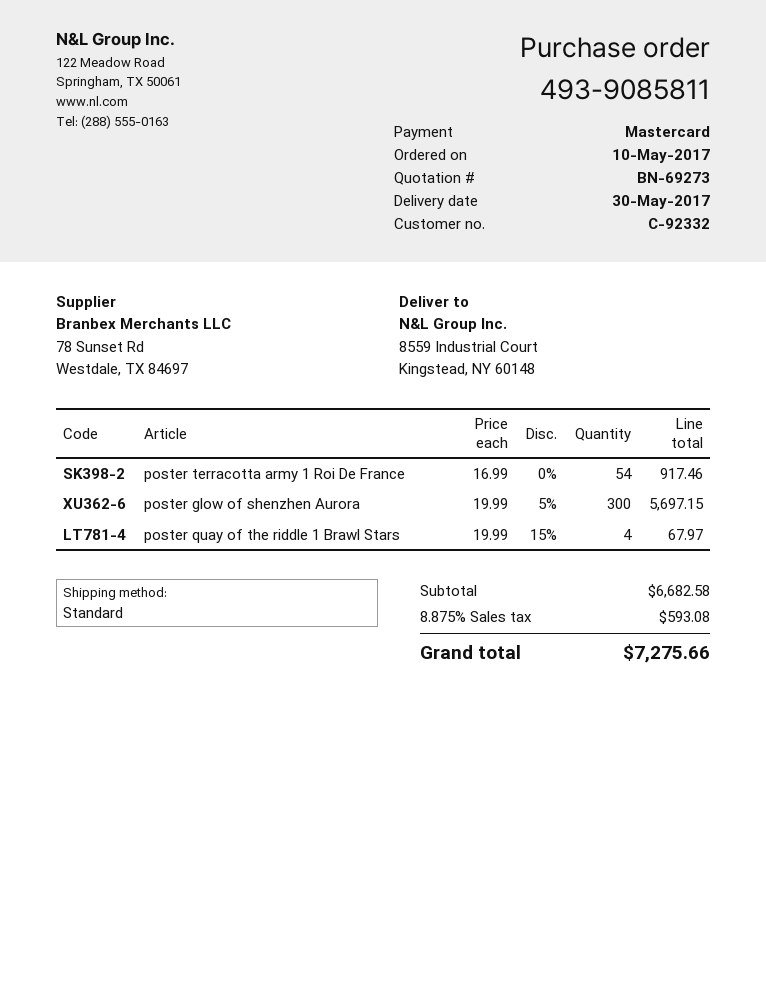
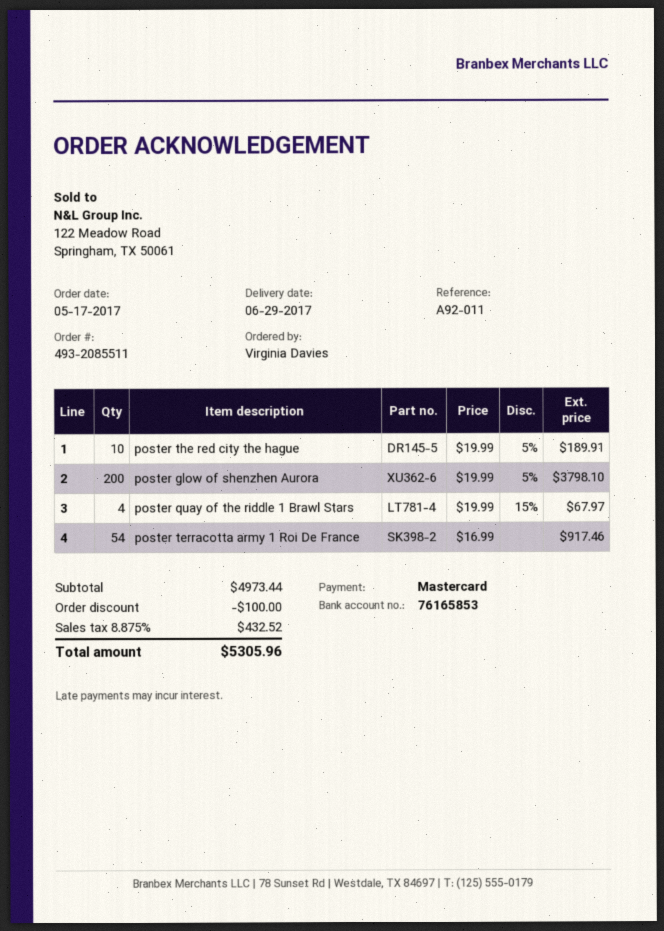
order number: 493-9085811 -> 493-2085511
order date: 2017-05-10 -> 2017-05-17
delivery date: 2017-05-30 -> 2017-06-29
poster glow of shenzhen Aurora: 300 x 19.99 - 5% = 5697.15 -> 200 x 19.99 - 5% = 3798.10
poster the red city the hague: none -> 10 x 19.99 - 5% = 189.91
subtotal: 6682.58 -> 4973.44
discount: none -> 100.00
tax: 8.875% = 593.08 -> 8.875% = 432.52
total: 7275.66 -> 5305.96

